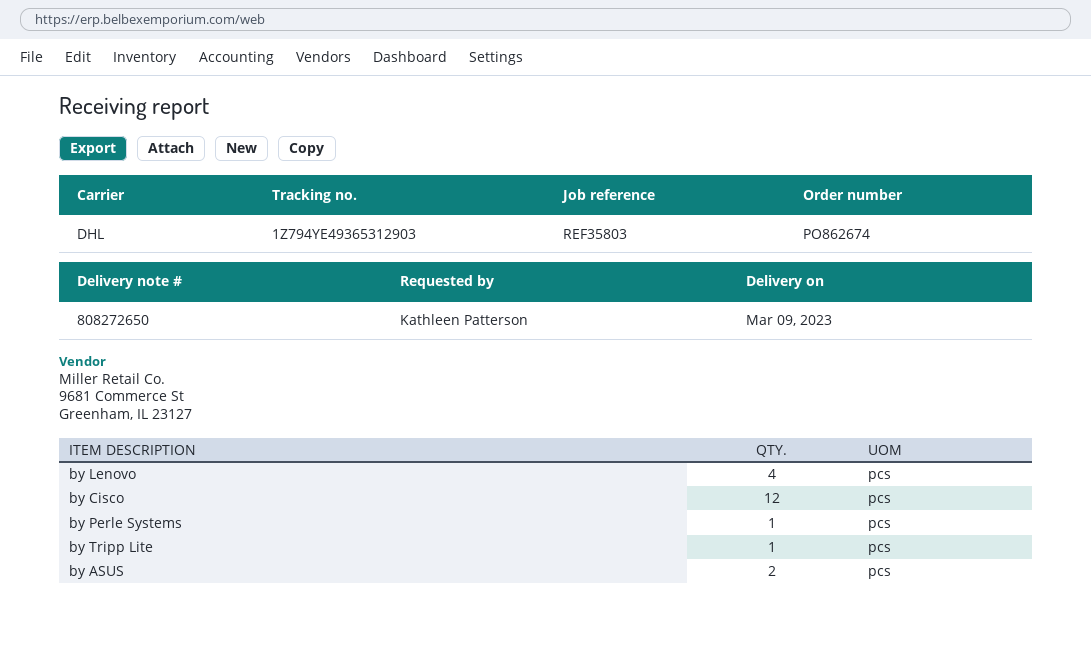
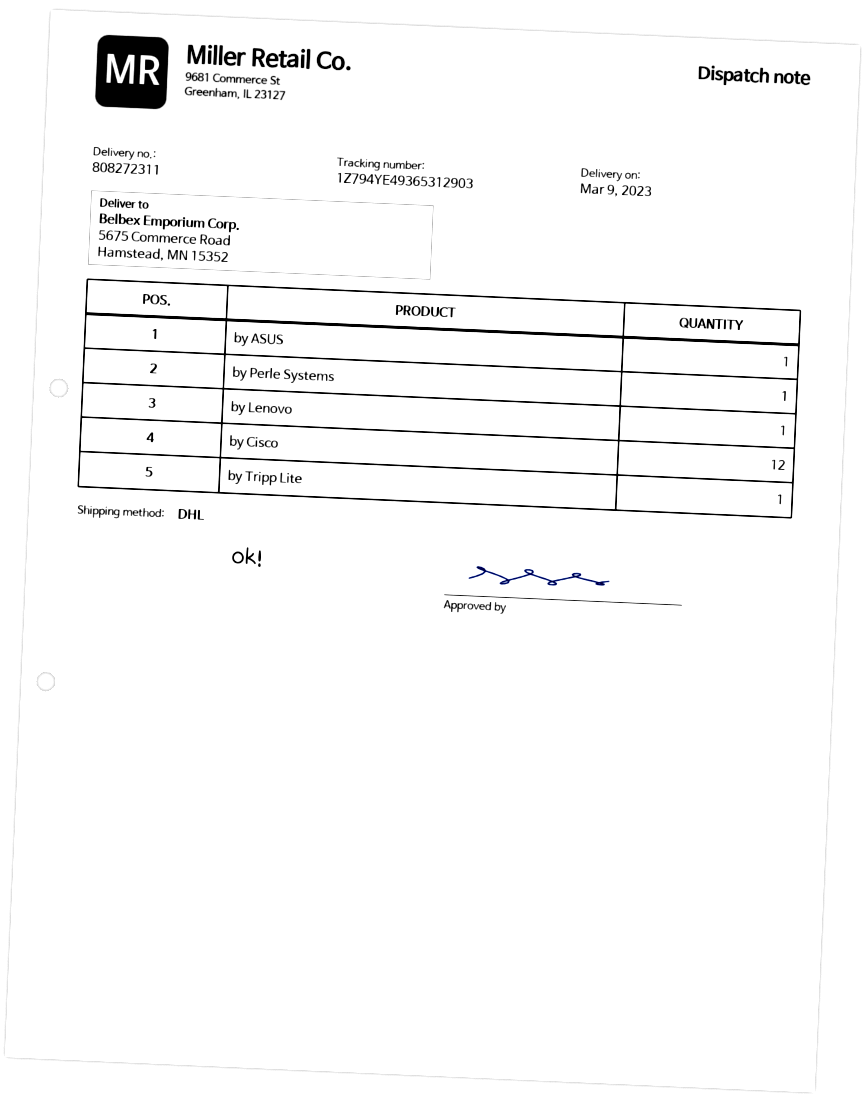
delivery note number: 808272650 -> 808272311
by Lenovo: 4 -> 1
by ASUS: 2 -> 1

